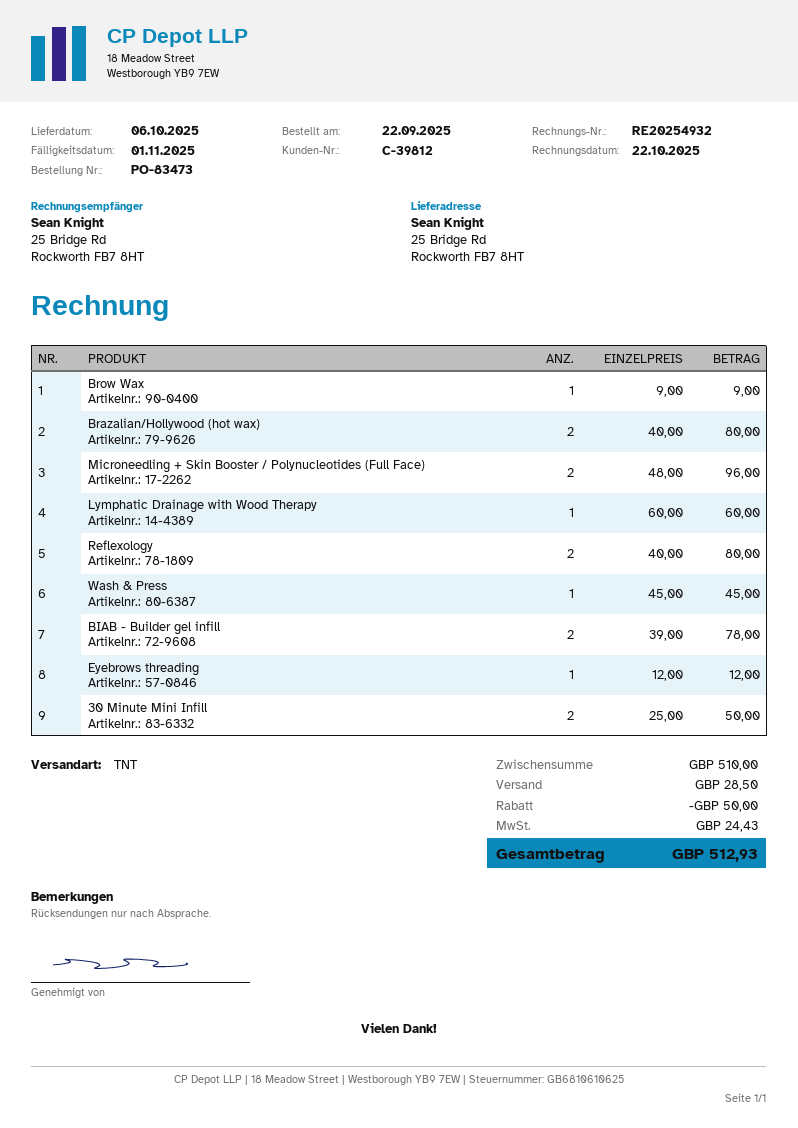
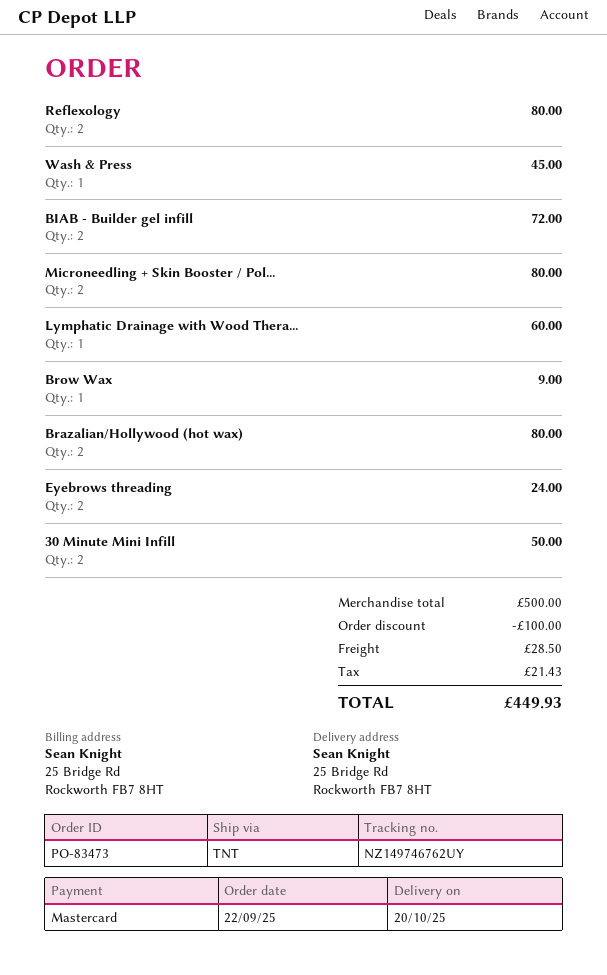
delivery date: 2025-10-06 -> 2025-10-20
Microneedling + Skin Booster / Polynucleotides (Full Face): 2 for 96.00 -> 2 for 80.00
BIAB - Builder gel infill: 2 for 78.00 -> 2 for 72.00
Eyebrows threading: 1 for 12.00 -> 2 for 24.00
subtotal: 510.00 -> 500.00
discount: 50.00 -> 100.00
tax: 24.43 -> 21.43
total: 512.93 -> 449.93

